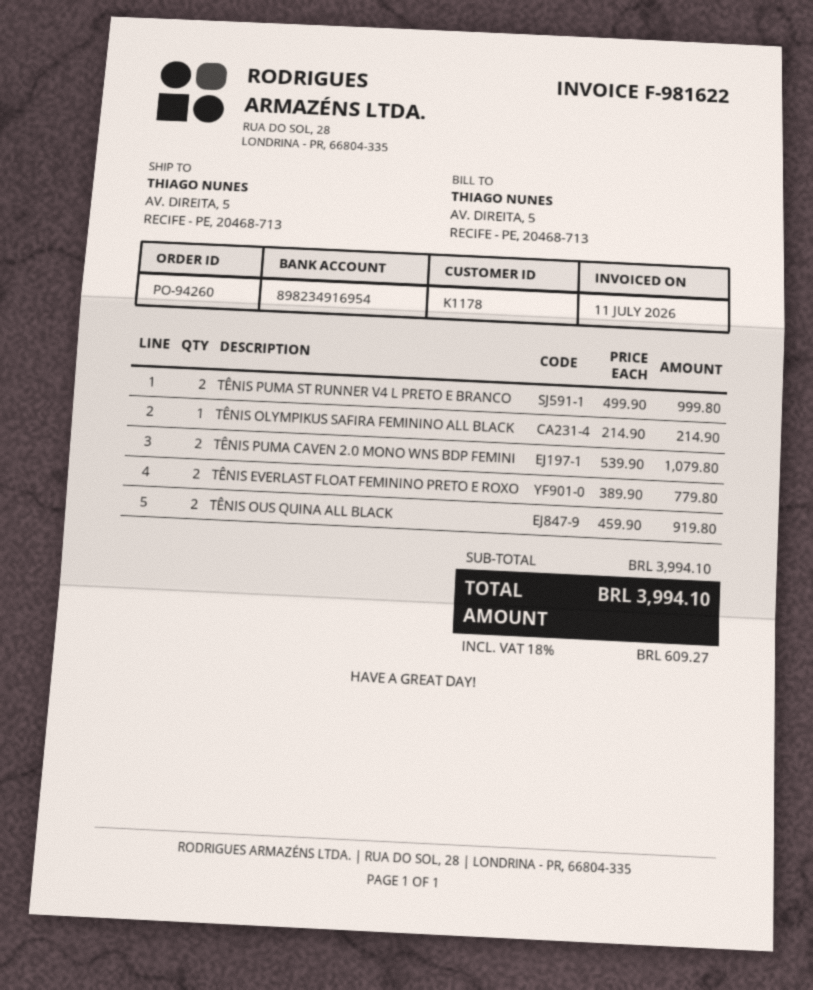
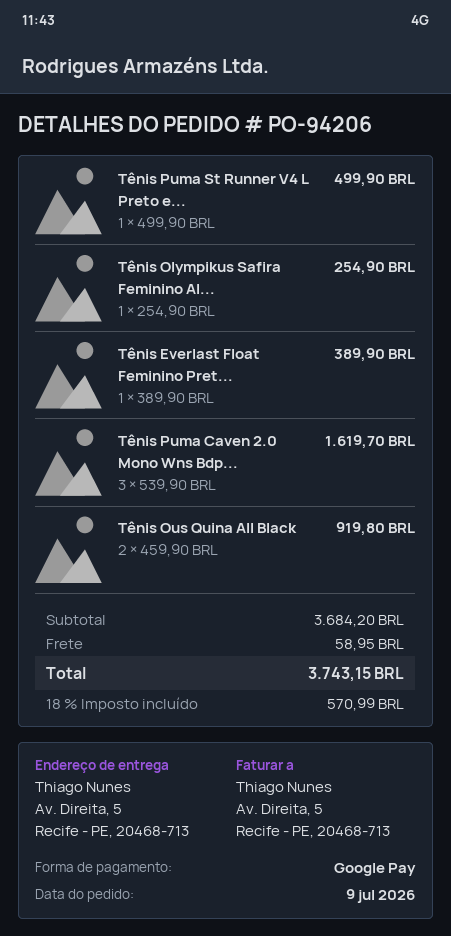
order number: PO-94260 -> PO-94206
TÊNIS PUMA ST RUNNER V4 L PRETO E BRANCO: 2 x 499.90 = 999.80 -> 1 x 499.90 = 499.90
TÊNIS OLYMPIKUS SAFIRA FEMININO ALL BLACK: 1 x 214.90 = 214.90 -> 1 x 254.90 = 254.90
TÊNIS PUMA CAVEN 2.0 MONO WNS BDP FEMINI: 2 x 539.90 = 1079.80 -> 3 x 539.90 = 1619.70
TÊNIS EVERLAST FLOAT FEMININO PRETO E ROXO: 2 x 389.90 = 779.80 -> 1 x 389.90 = 389.90
subtotal: 3994.10 -> 3684.20
shipping: none -> 58.95
tax: 18% = 609.27 -> 18% = 570.99
total: 3994.10 -> 3743.15

